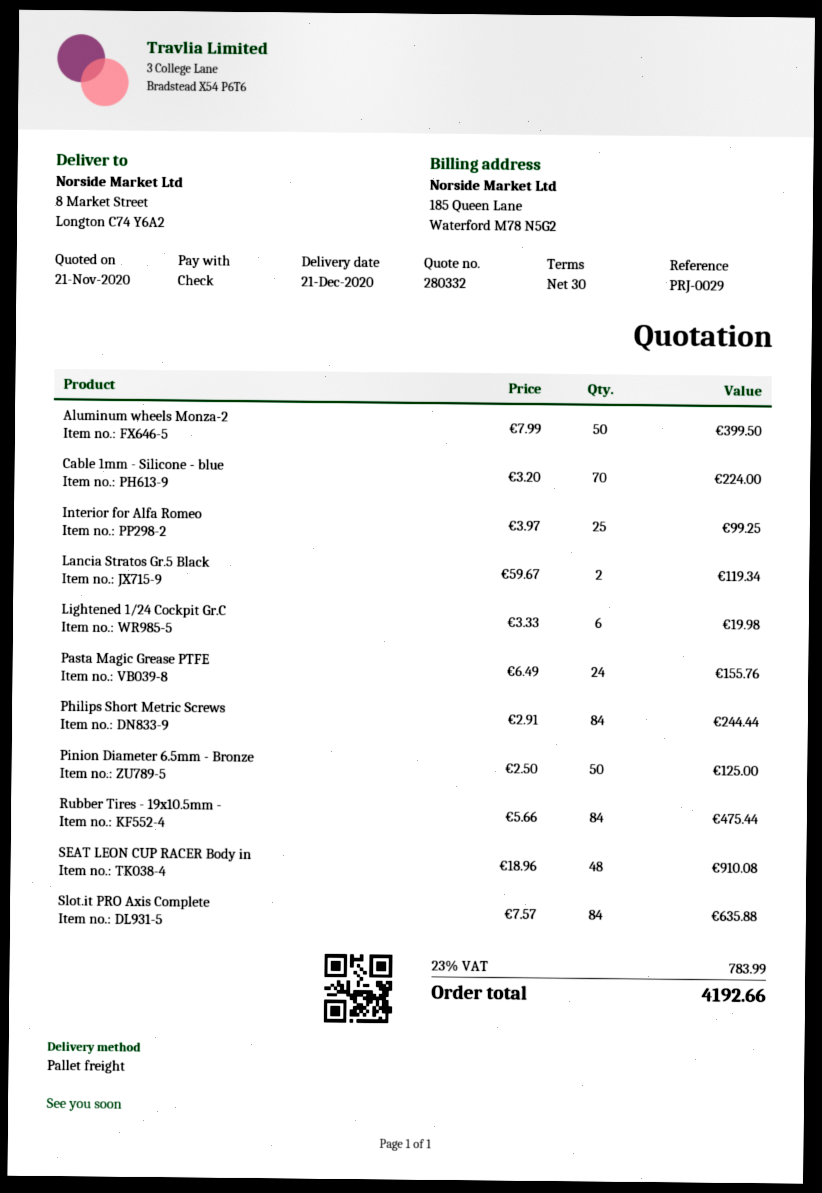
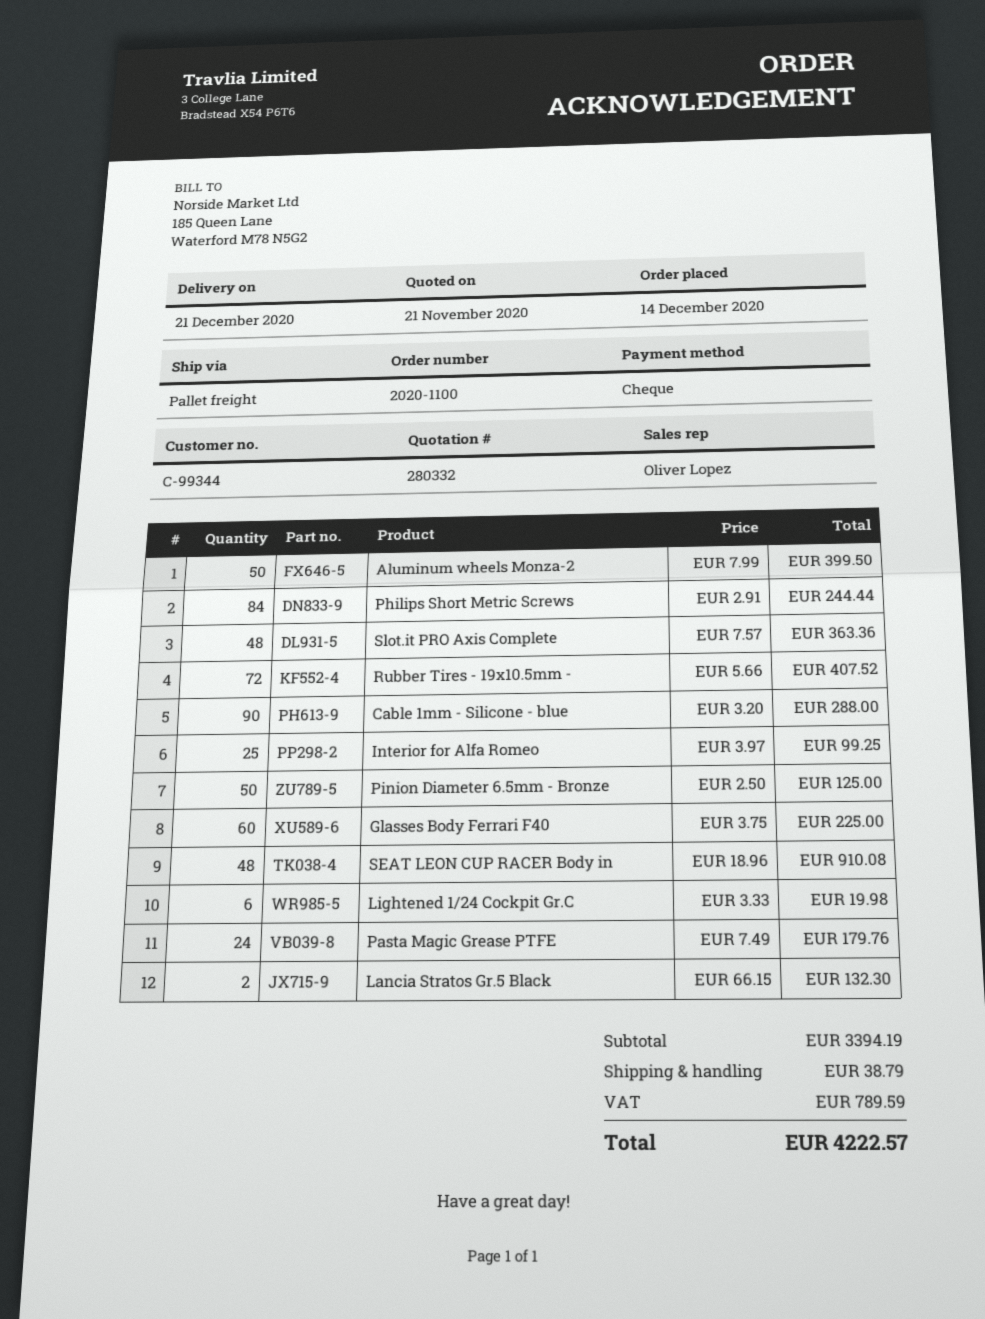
Cable 1mm - Silicone - blue: 70 x 3.20 = 224.00 -> 90 x 3.20 = 288.00
Lancia Stratos Gr.5 Black: 2 x 59.67 = 119.34 -> 2 x 66.15 = 132.30
Pasta Magic Grease PTFE: 24 x 6.49 = 155.76 -> 24 x 7.49 = 179.76
Rubber Tires - 19x10.5mm -: 84 x 5.66 = 475.44 -> 72 x 5.66 = 407.52
Slot.it PRO Axis Complete: 84 x 7.57 = 635.88 -> 48 x 7.57 = 363.36
Glasses Body Ferrari F40: none -> 60 x 3.75 = 225.00
shipping: none -> 38.79
tax: 783.99 -> 789.59
total: 4192.66 -> 4222.57

